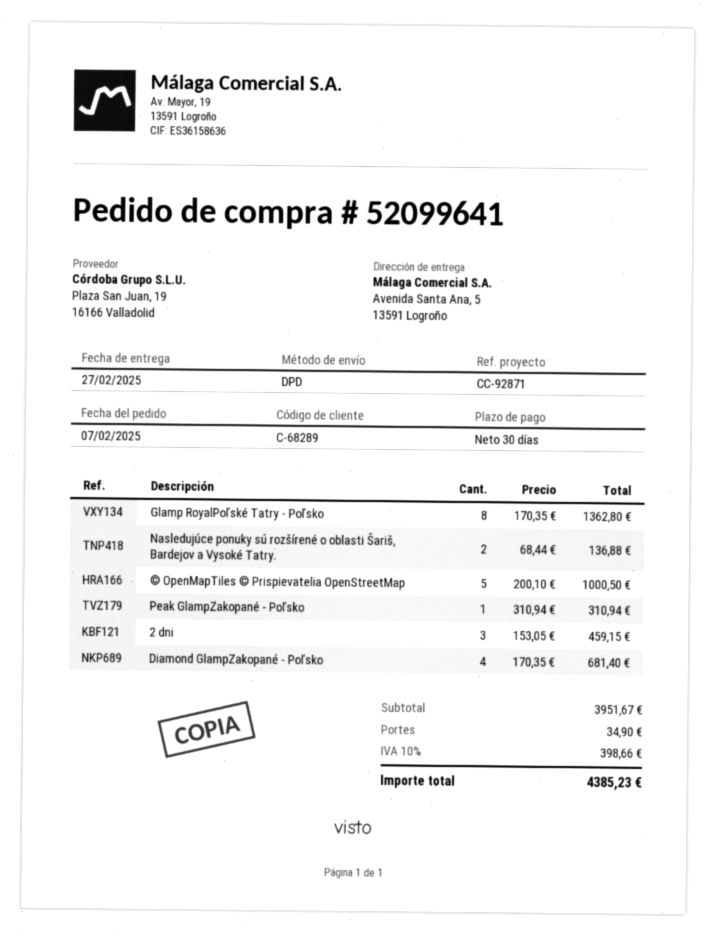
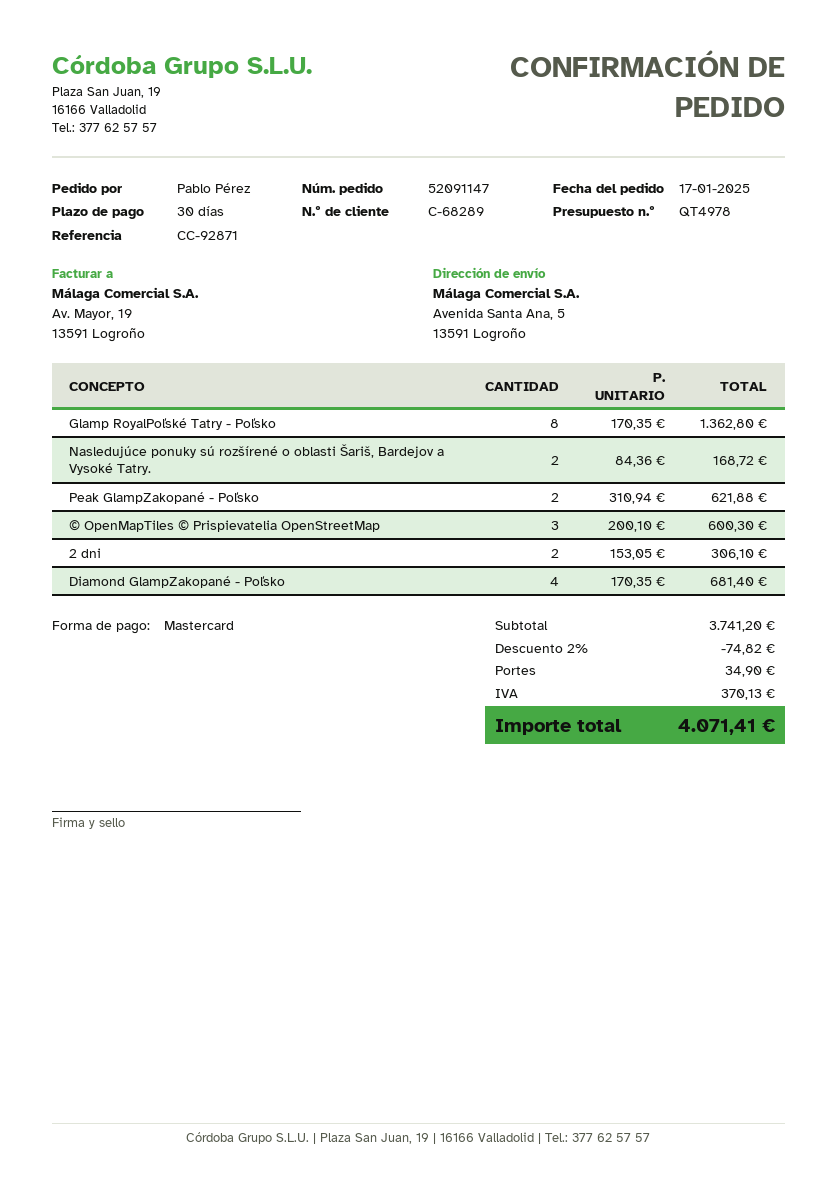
order number: 52099641 -> 52091147
order date: 2025-02-07 -> 2025-01-17
Nasledujúce ponuky sú rozšírené o oblasti Šariš, Bardejov a Vysoké Tatry.: 2 x 68.44 = 136.88 -> 2 x 84.36 = 168.72
© OpenMapTiles © Prispievatelia OpenStreetMap: 5 x 200.10 = 1000.50 -> 3 x 200.10 = 600.30
Peak GlampZakopané - Poľsko: 1 x 310.94 = 310.94 -> 2 x 310.94 = 621.88
2 dni: 3 x 153.05 = 459.15 -> 2 x 153.05 = 306.10
subtotal: 3951.67 -> 3741.20
discount: none -> 2% = 74.82
tax: 398.66 -> 370.13
total: 4385.23 -> 4071.41

